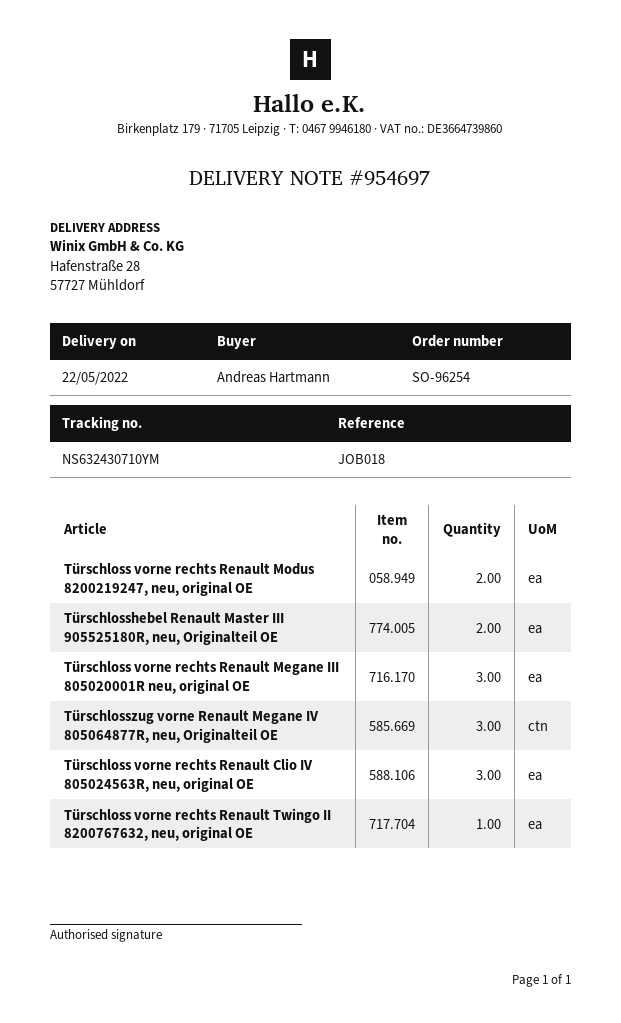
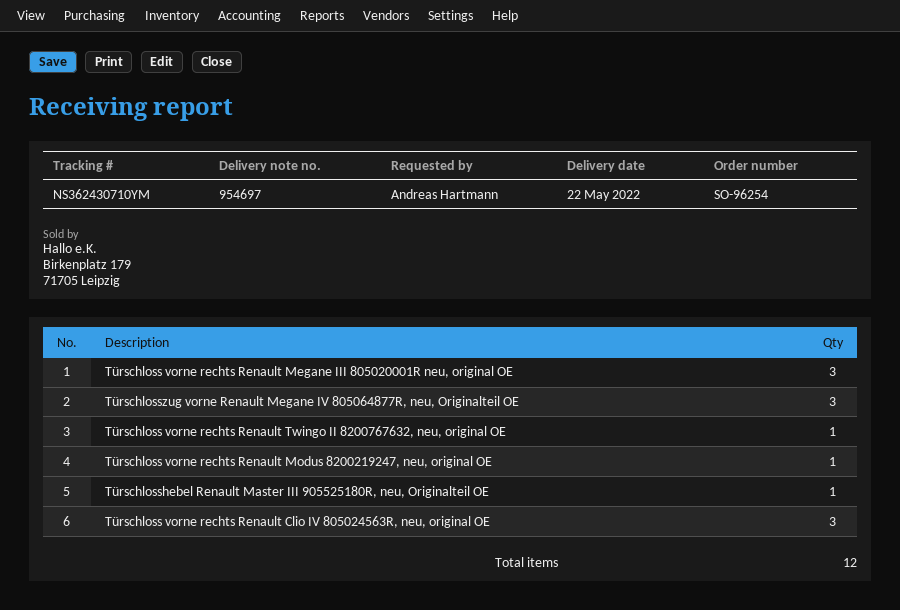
tracking number: NS632430710YM -> NS362430710YM
Türschloss vorne rechts Renault Modus 8200219247, neu, original OE: 2 -> 1
Türschlosshebel Renault Master III 905525180R, neu, Originalteil OE: 2 -> 1

